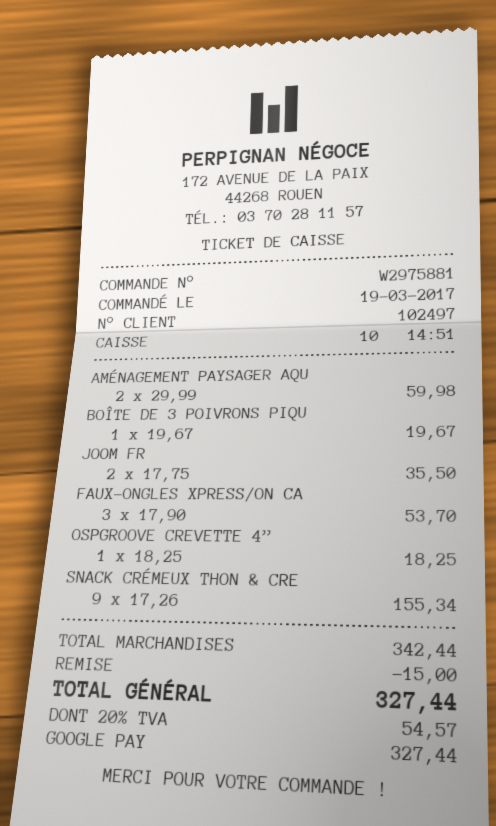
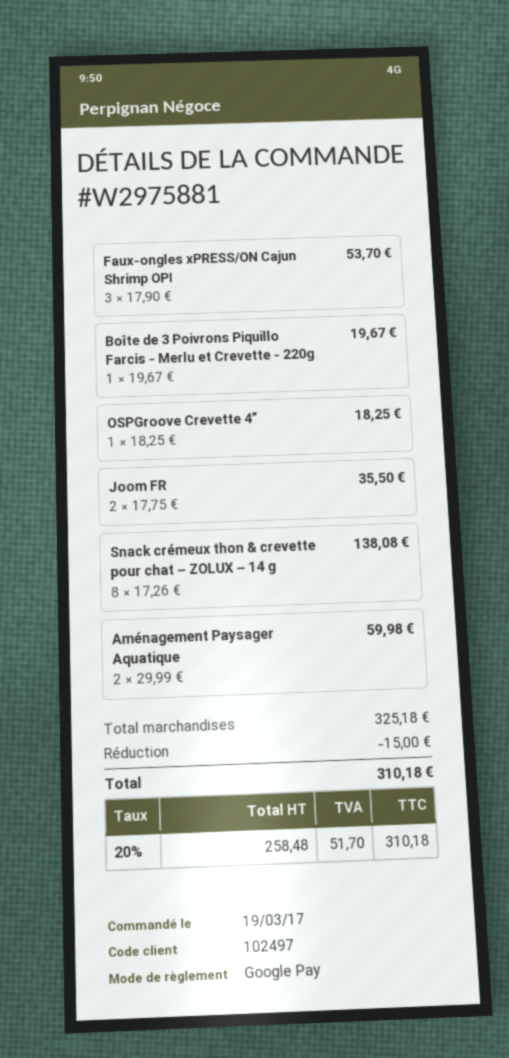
SNACK CRÉMEUX THON & CRE: 9 x 17.26 = 155.34 -> 8 x 17.26 = 138.08
subtotal: 342.44 -> 325.18
tax: 20% = 54.57 -> 20% = 51.70
total: 327.44 -> 310.18

